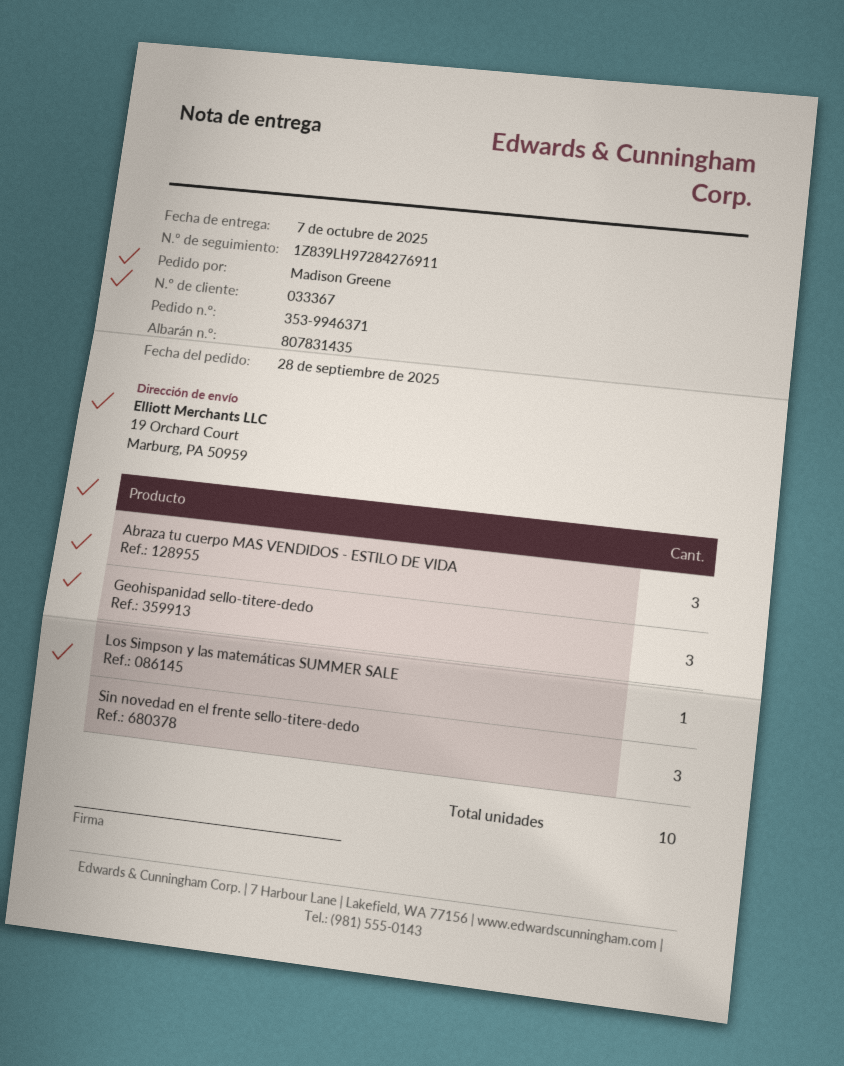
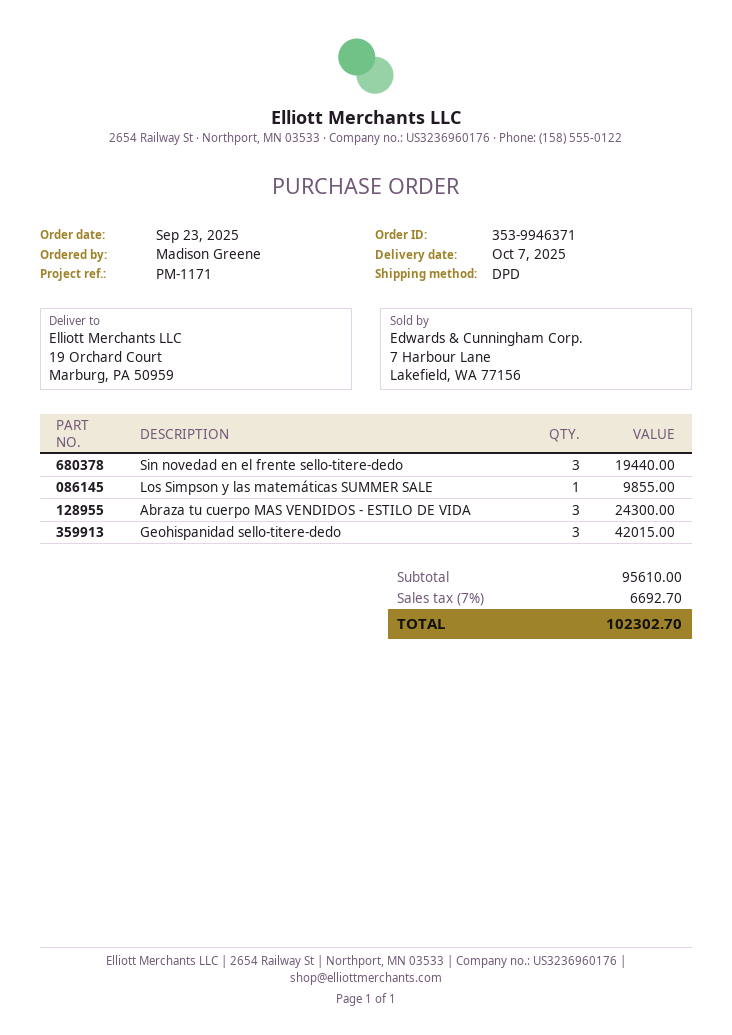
order date: 2025-09-28 -> 2025-09-23

